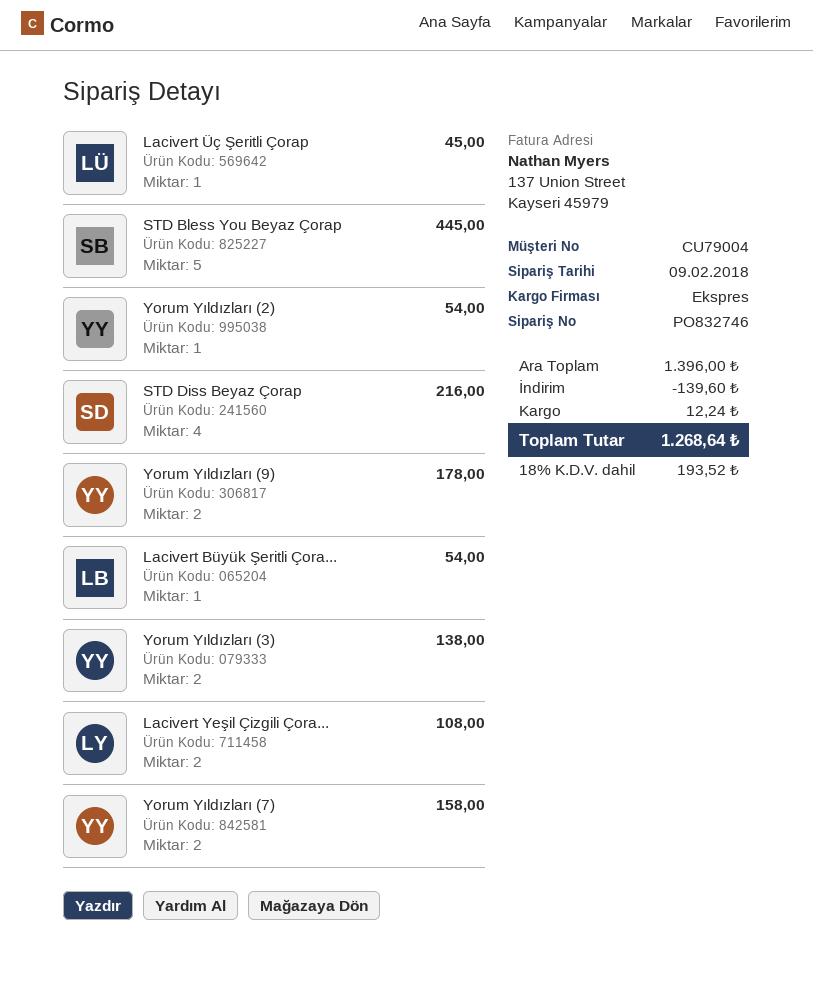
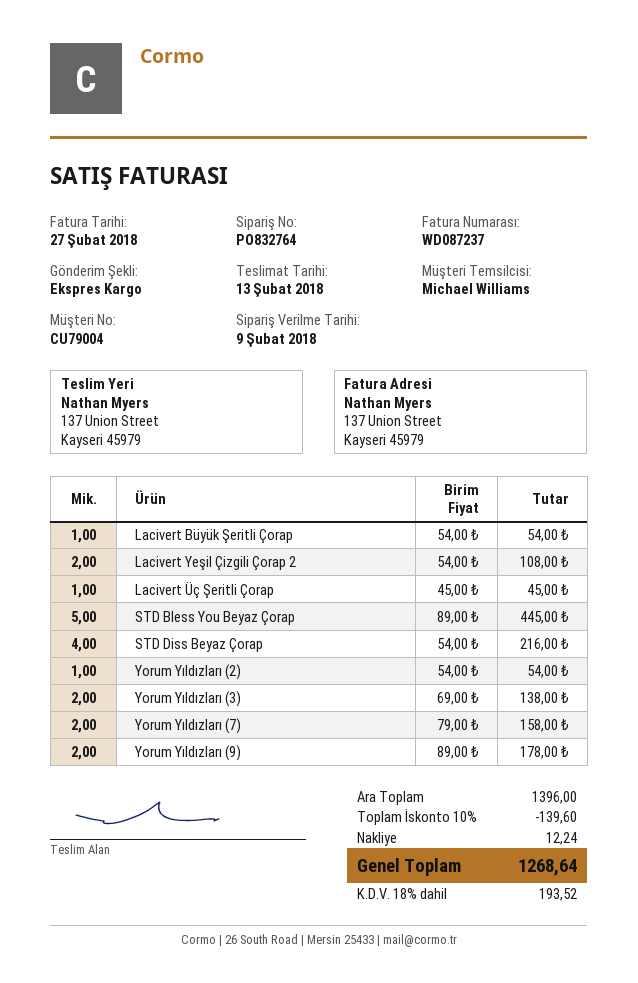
order number: PO832746 -> PO832764

